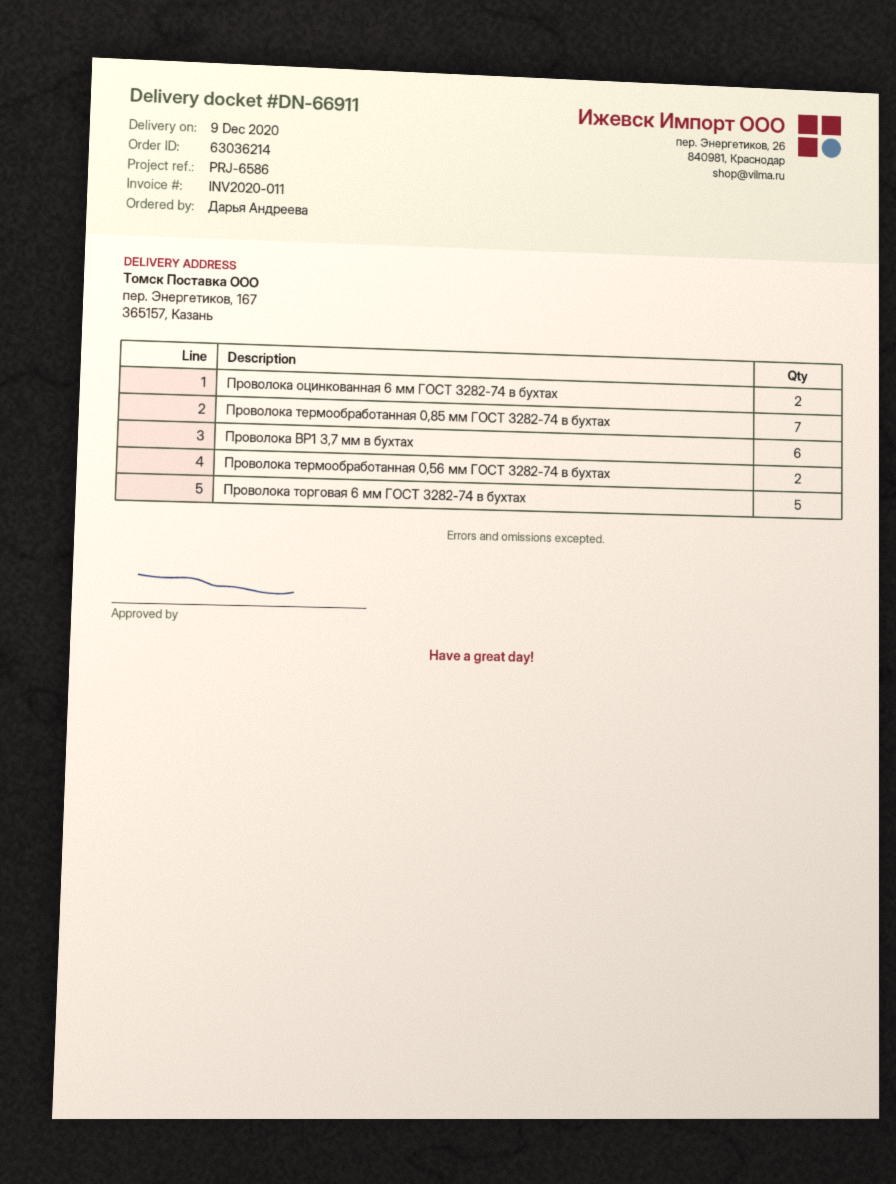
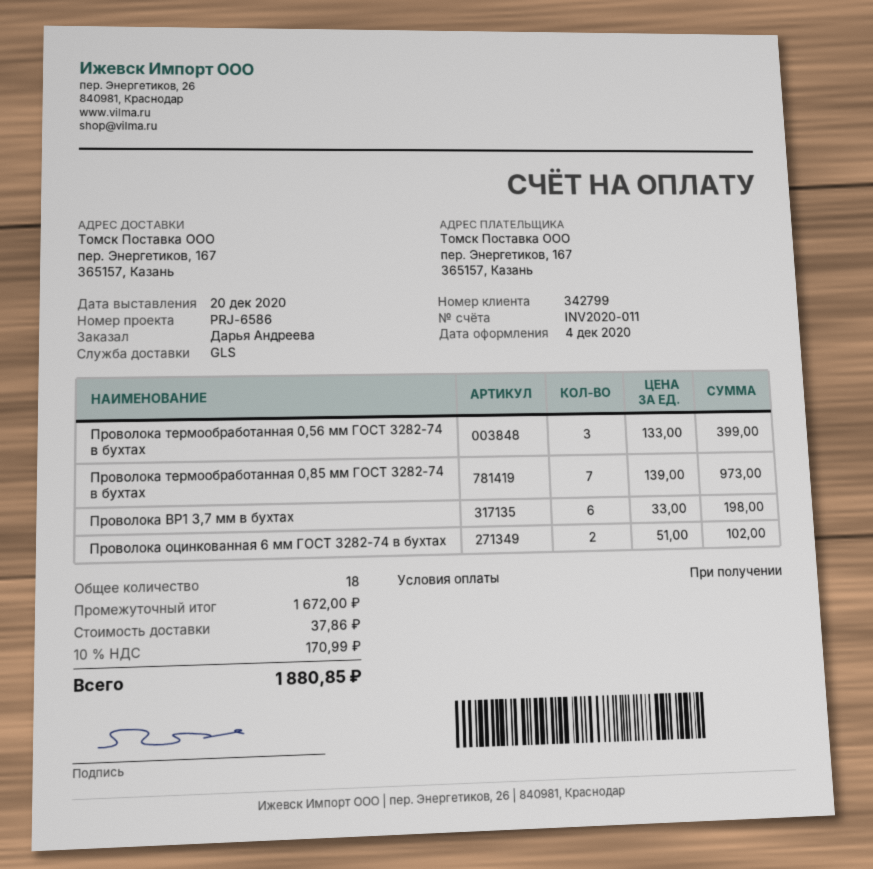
Проволока термообработанная 0,56 мм ГОСТ 3282-74 в бухтах: 2 -> 3
Проволока торговая 6 мм ГОСТ 3282-74 в бухтах: 5 -> none

